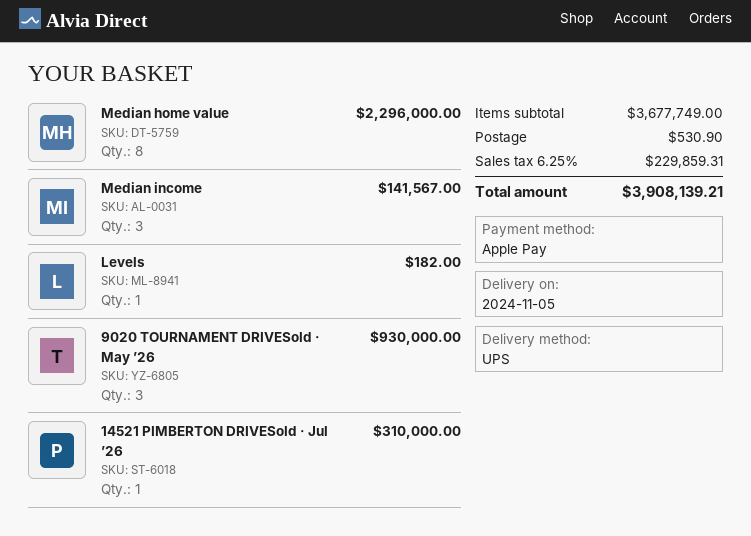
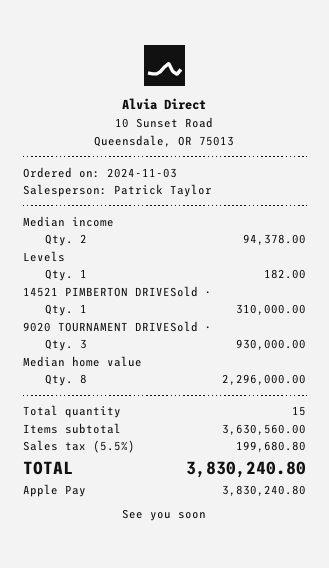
Median income: 3 for 141567.00 -> 2 for 94378.00
subtotal: 3677749.00 -> 3630560.00
shipping: 530.90 -> none
tax: 6.25% = 229859.31 -> 5.5% = 199680.80
total: 3908139.21 -> 3830240.80

